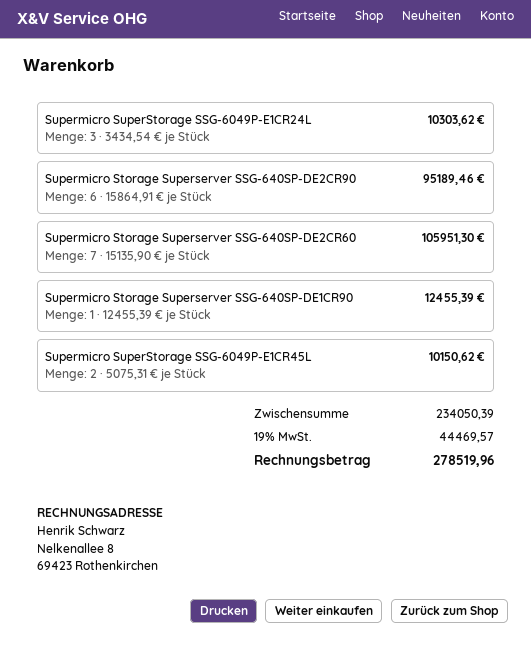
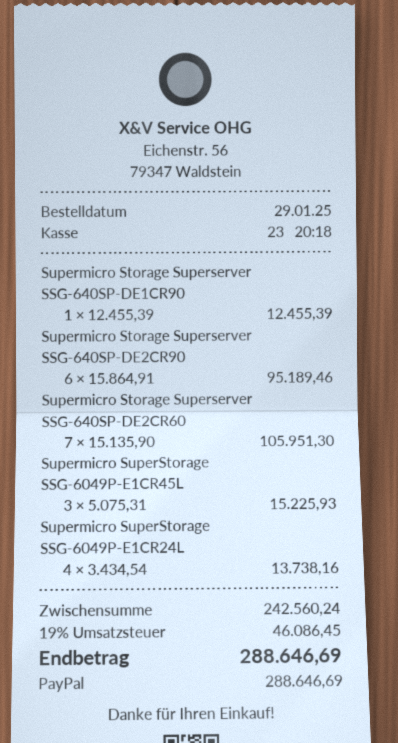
Supermicro SuperStorage SSG-6049P-E1CR24L: 3 x 3434.54 = 10303.62 -> 4 x 3434.54 = 13738.16
Supermicro SuperStorage SSG-6049P-E1CR45L: 2 x 5075.31 = 10150.62 -> 3 x 5075.31 = 15225.93
subtotal: 234050.39 -> 242560.24
tax: 19% = 44469.57 -> 19% = 46086.45
total: 278519.96 -> 288646.69

